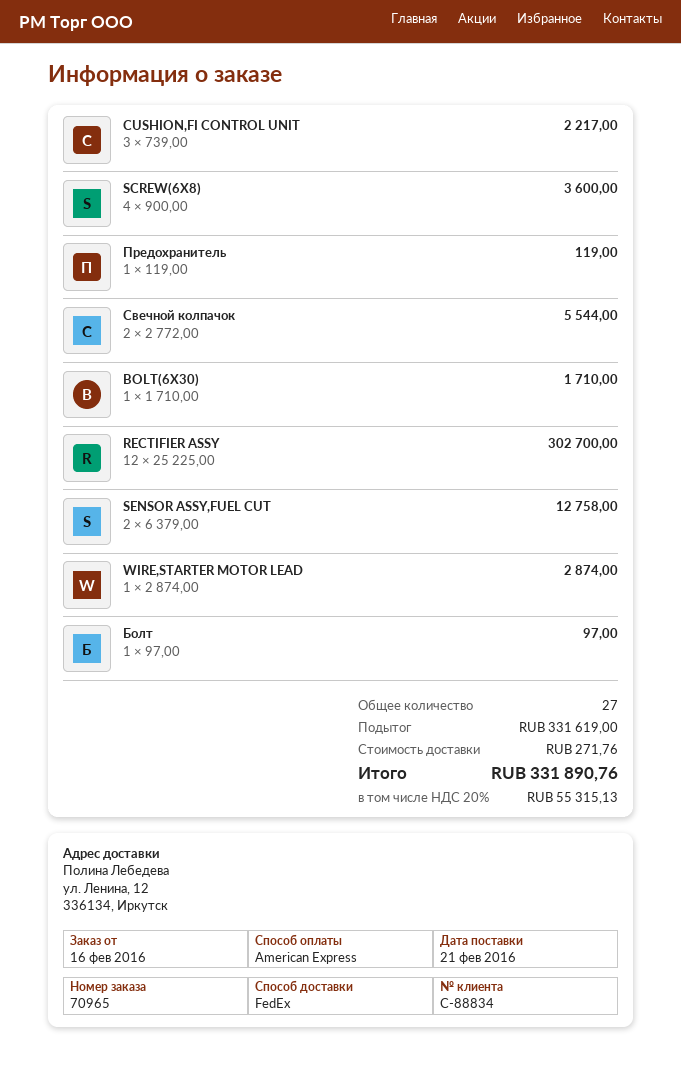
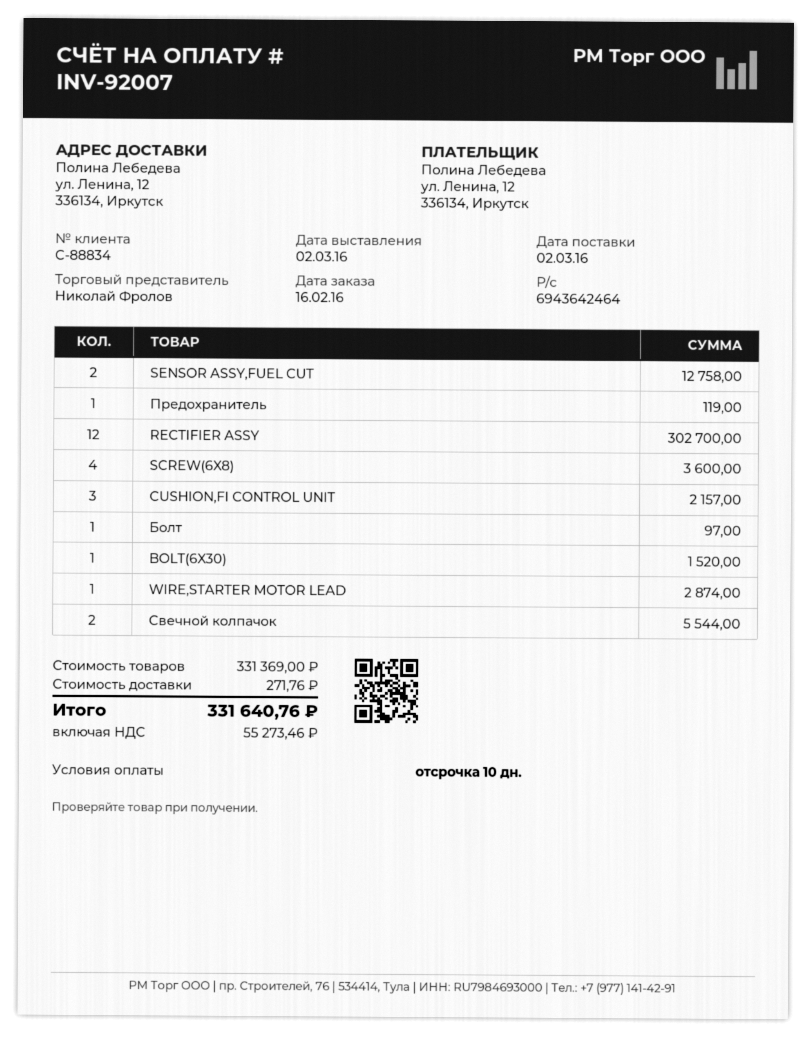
delivery date: 2016-02-21 -> 2016-03-02
CUSHION,FI CONTROL UNIT: 3 for 2217.00 -> 3 for 2157.00
BOLT(6X30): 1 for 1710.00 -> 1 for 1520.00
subtotal: 331619.00 -> 331369.00
tax: 55315.13 -> 55273.46
total: 331890.76 -> 331640.76

